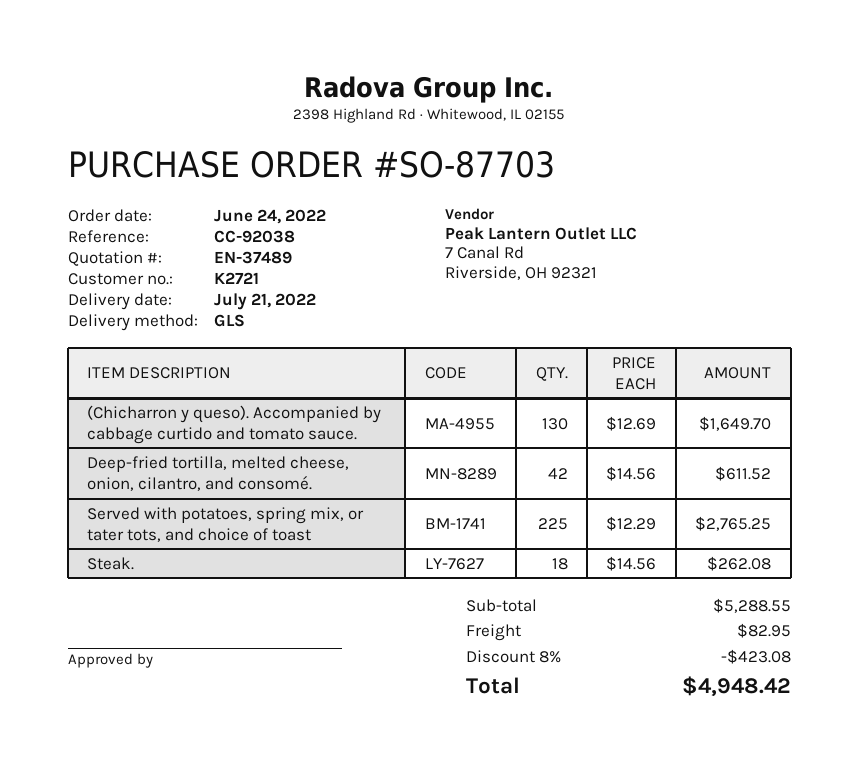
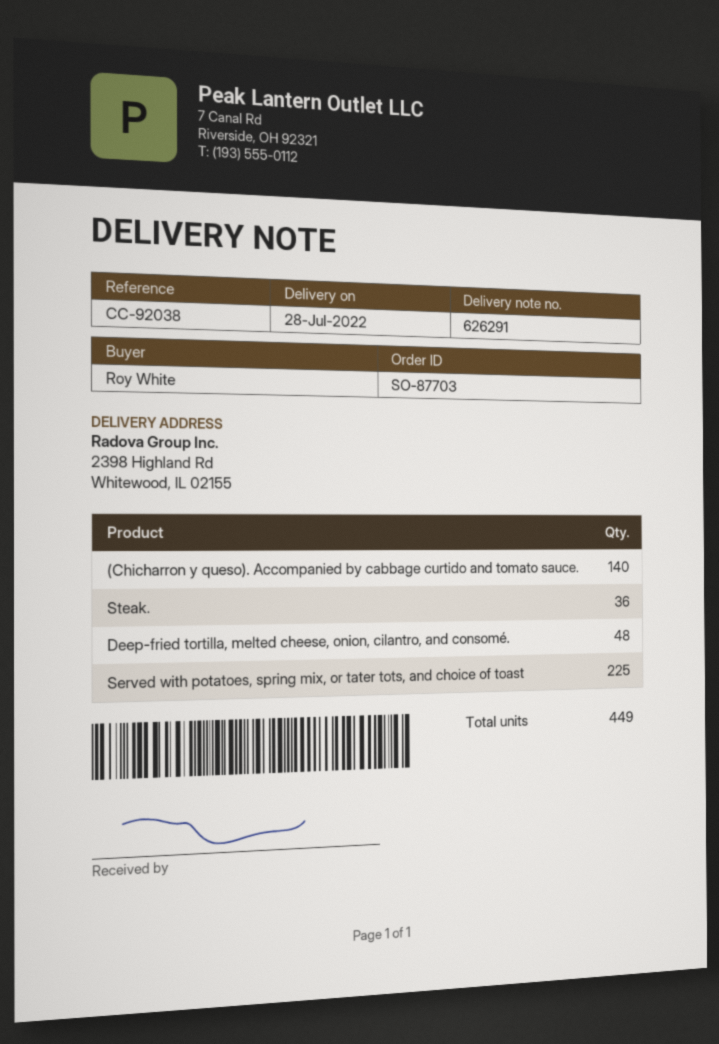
delivery date: 2022-07-21 -> 2022-07-28
(Chicharron y queso). Accompanied by cabbage curtido and tomato sauce.: 130 -> 140
Deep-fried tortilla, melted cheese, onion, cilantro, and consomé.: 42 -> 48
Steak.: 18 -> 36

